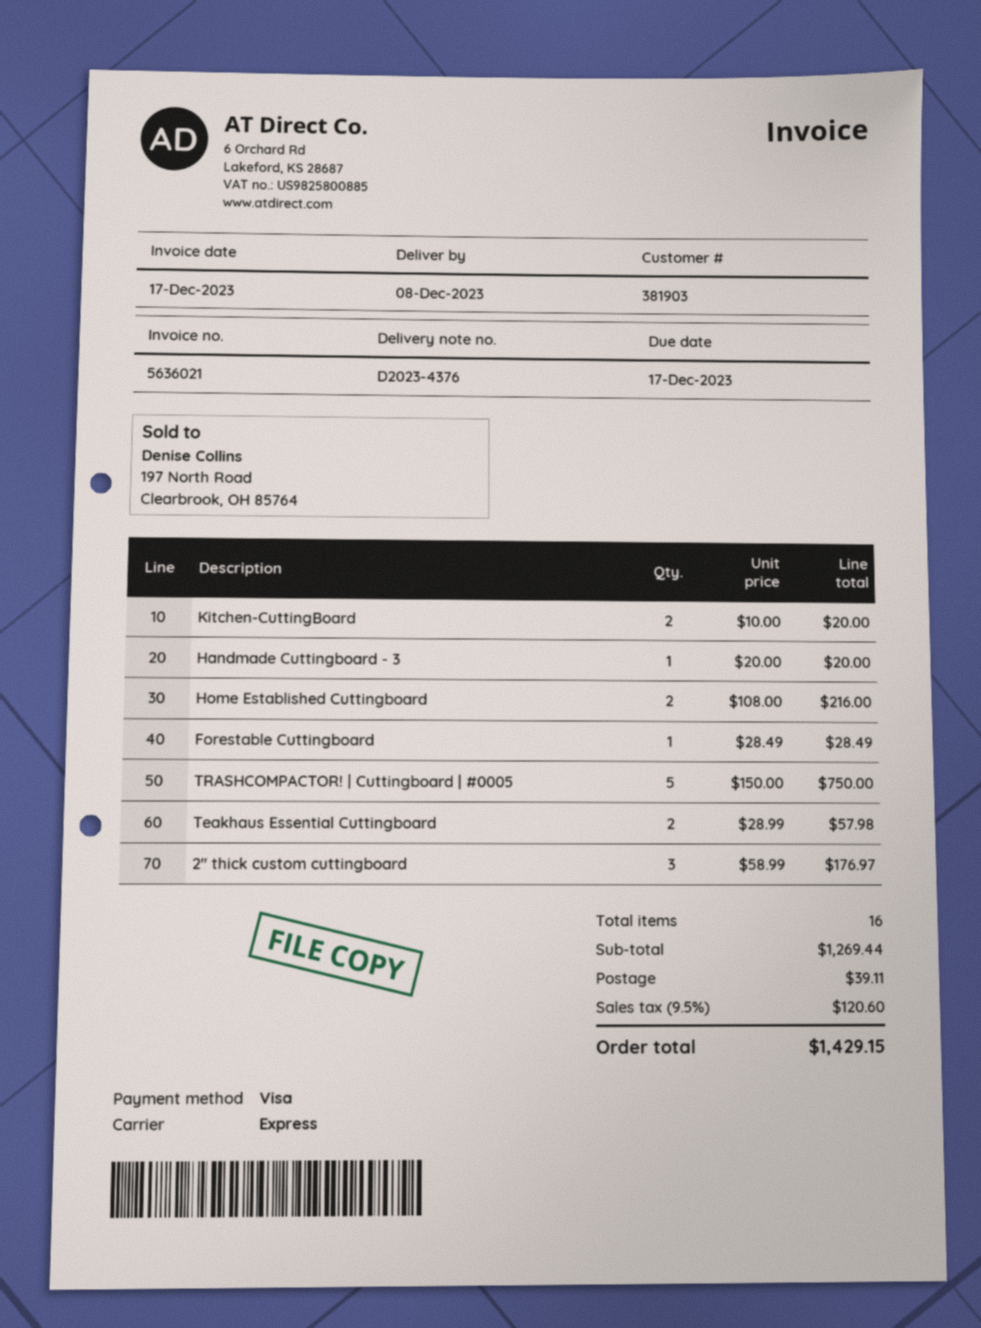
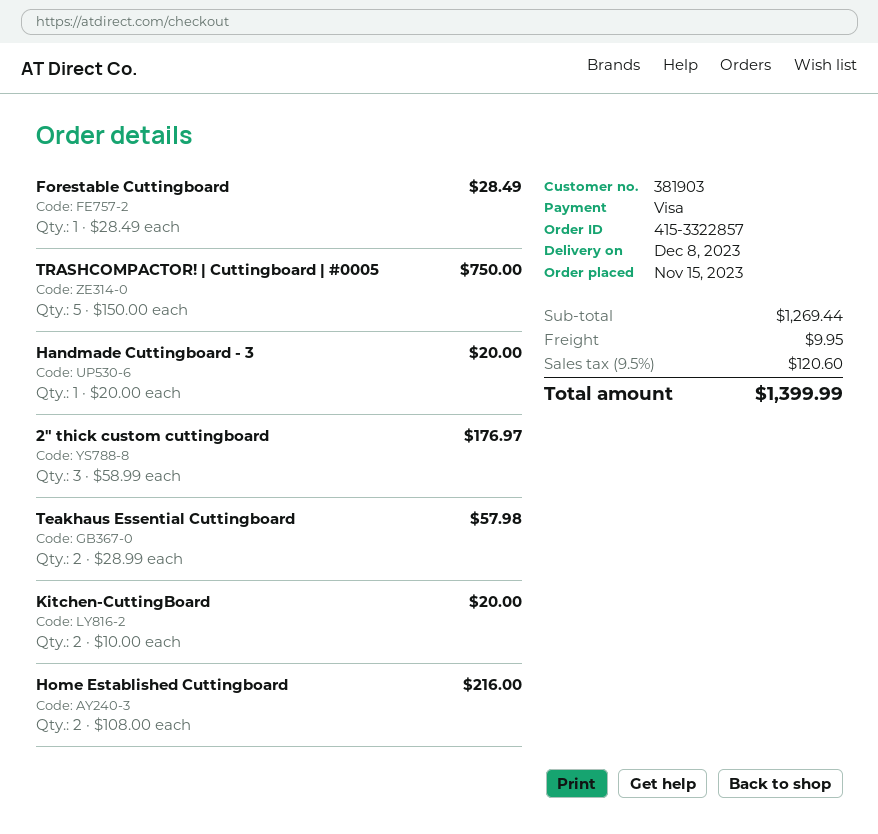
shipping: 39.11 -> 9.95
total: 1429.15 -> 1399.99

